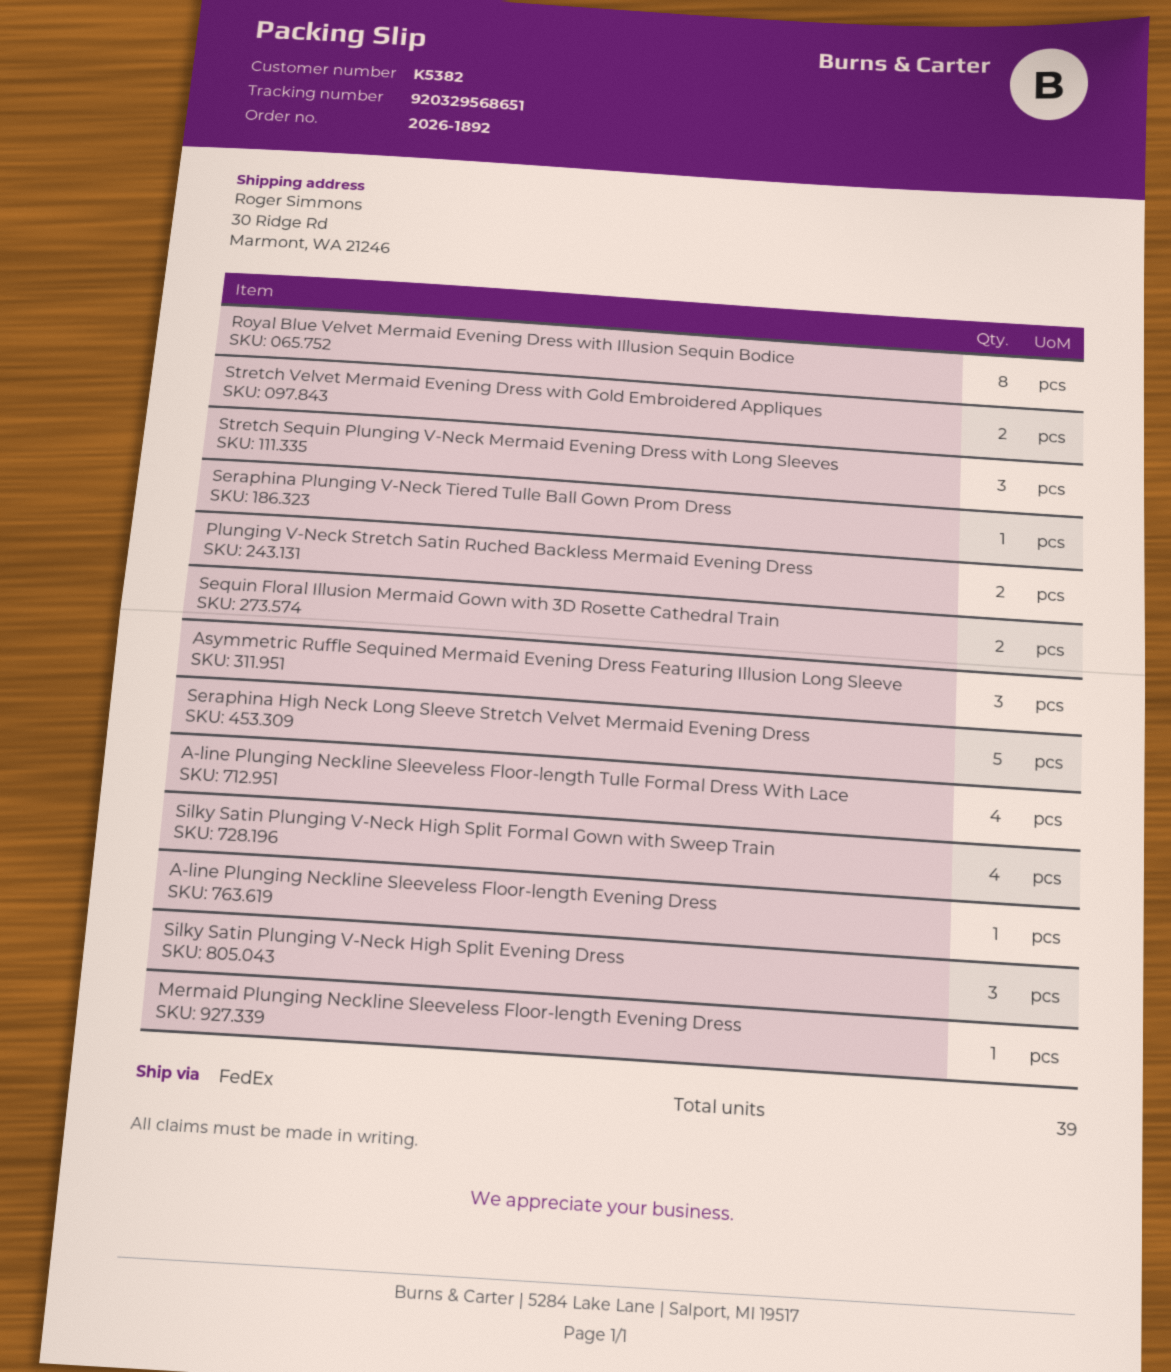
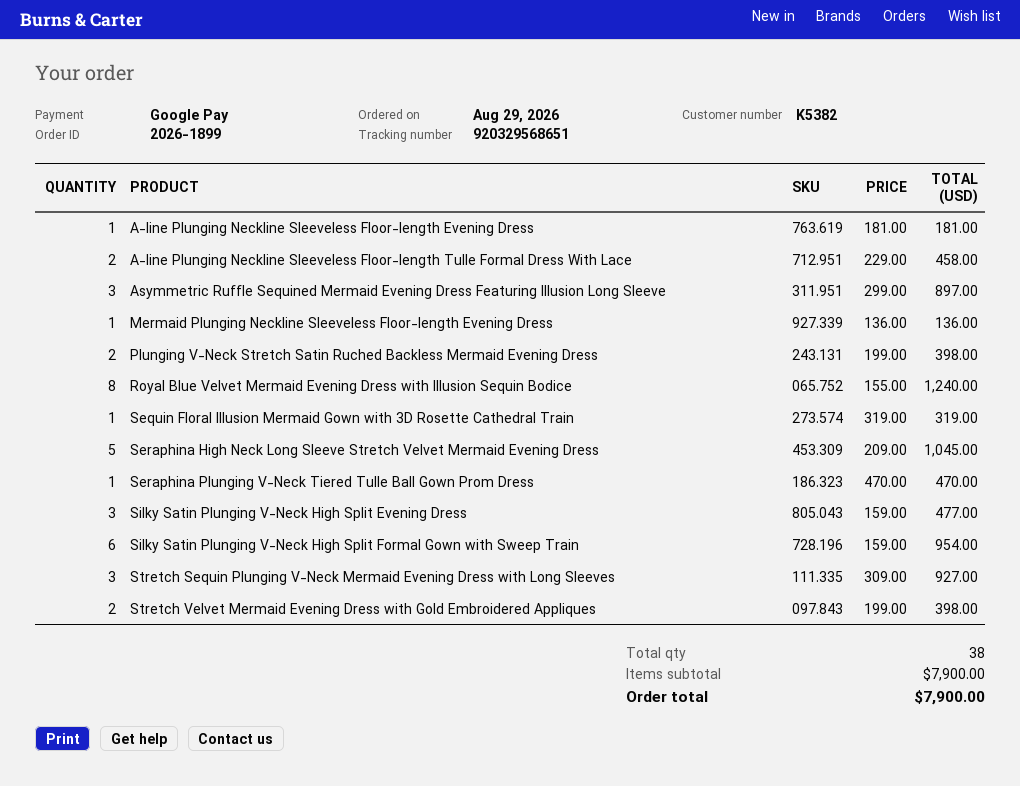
order number: 2026-1892 -> 2026-1899
Sequin Floral Illusion Mermaid Gown with 3D Rosette Cathedral Train: 2 -> 1
A-line Plunging Neckline Sleeveless Floor-length Tulle Formal Dress With Lace: 4 -> 2
Silky Satin Plunging V-Neck High Split Formal Gown with Sweep Train: 4 -> 6
total quantity: 39 -> 38

